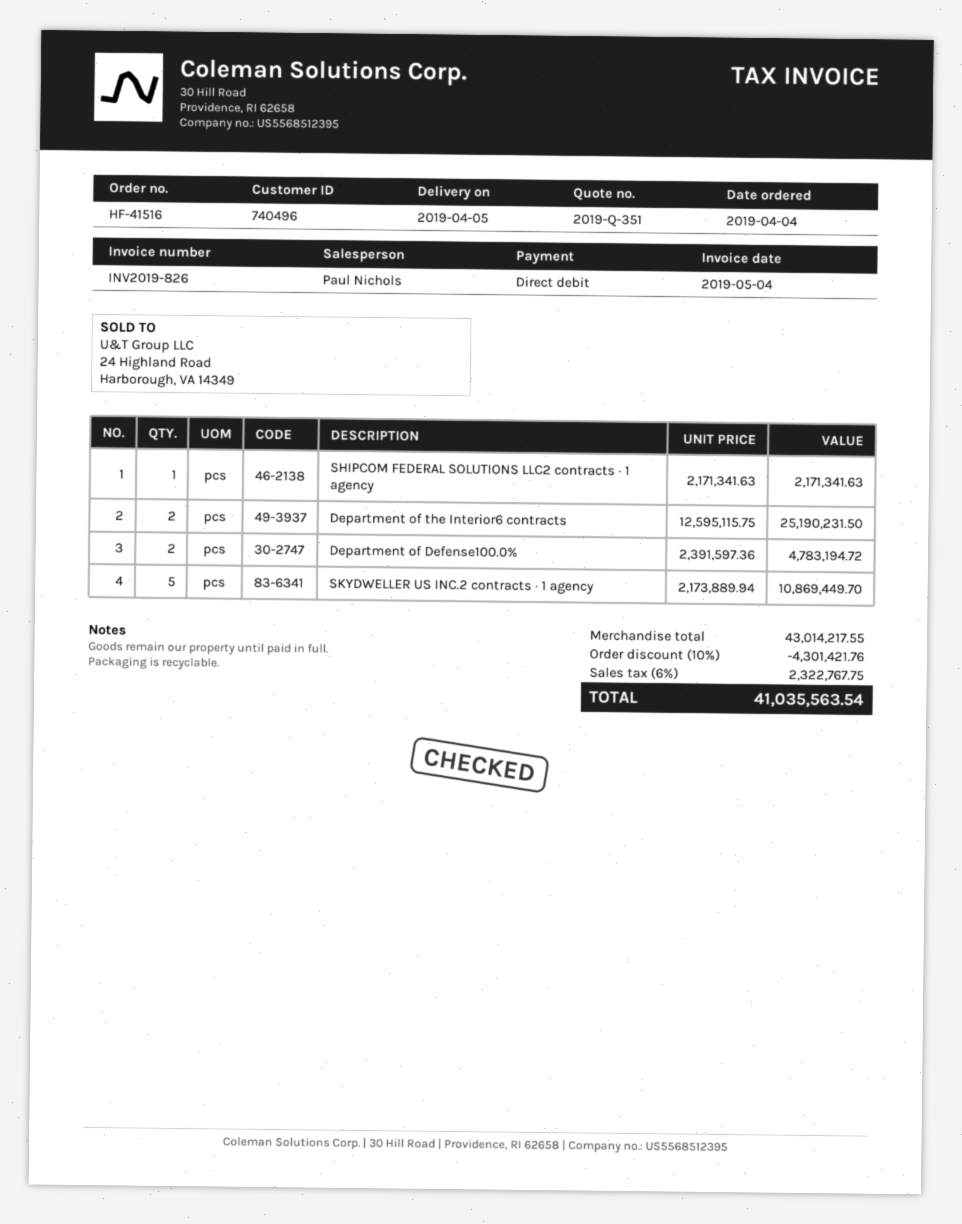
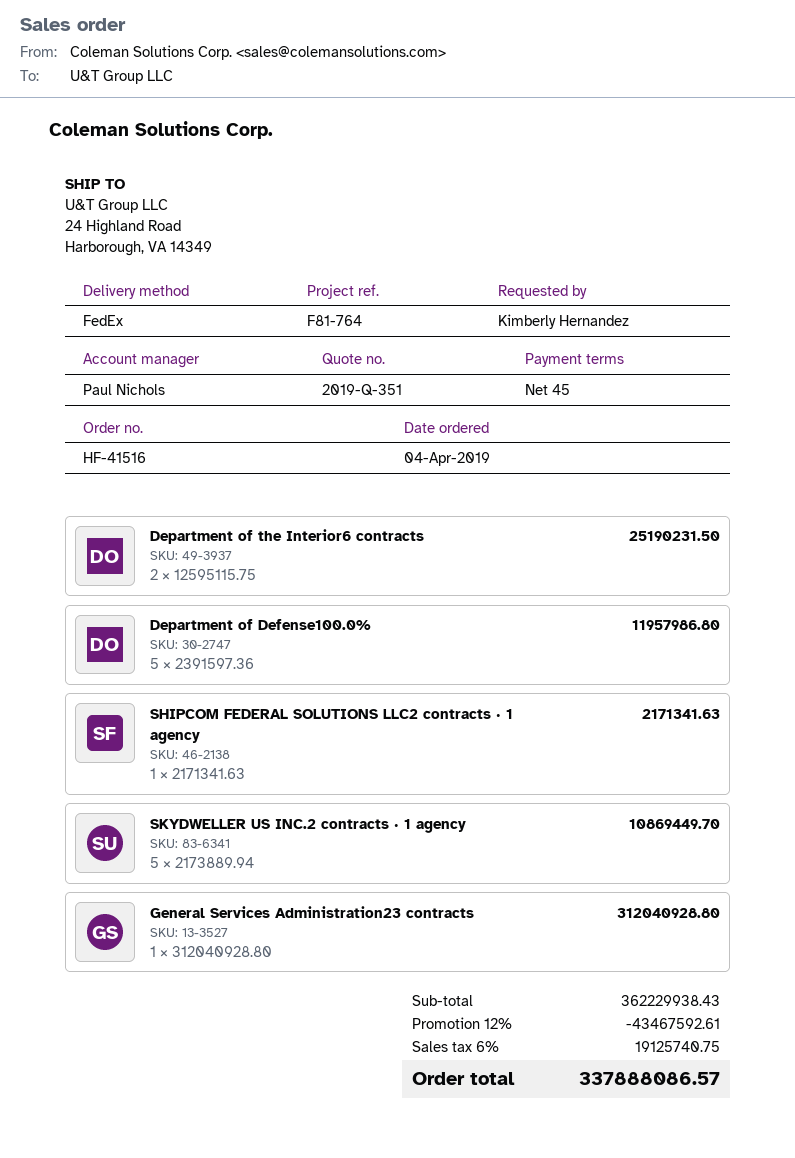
Department of Defense100.0%: 2 x 2391597.36 = 4783194.72 -> 5 x 2391597.36 = 11957986.80
General Services Administration23 contracts: none -> 1 x 312040928.80 = 312040928.80
subtotal: 43014217.55 -> 362229938.43
discount: 10% = 4301421.76 -> 12% = 43467592.61
tax: 6% = 2322767.75 -> 6% = 19125740.75
total: 41035563.54 -> 337888086.57

